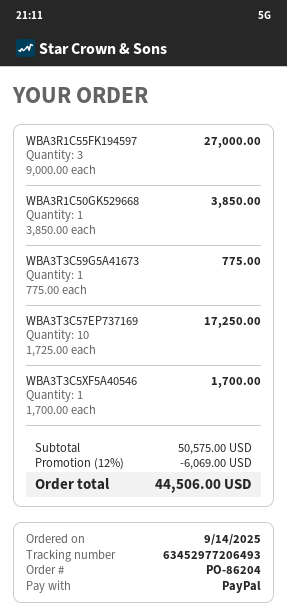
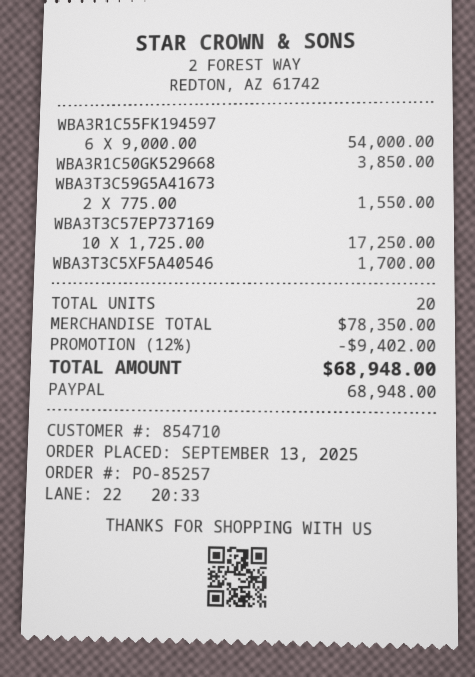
order number: PO-86204 -> PO-85257
order date: 2025-09-14 -> 2025-09-13
WBA3R1C55FK194597: 3 x 9000.00 = 27000.00 -> 6 x 9000.00 = 54000.00
WBA3T3C59G5A41673: 1 x 775.00 = 775.00 -> 2 x 775.00 = 1550.00
subtotal: 50575.00 -> 78350.00
discount: 12% = 6069.00 -> 12% = 9402.00
total: 44506.00 -> 68948.00

